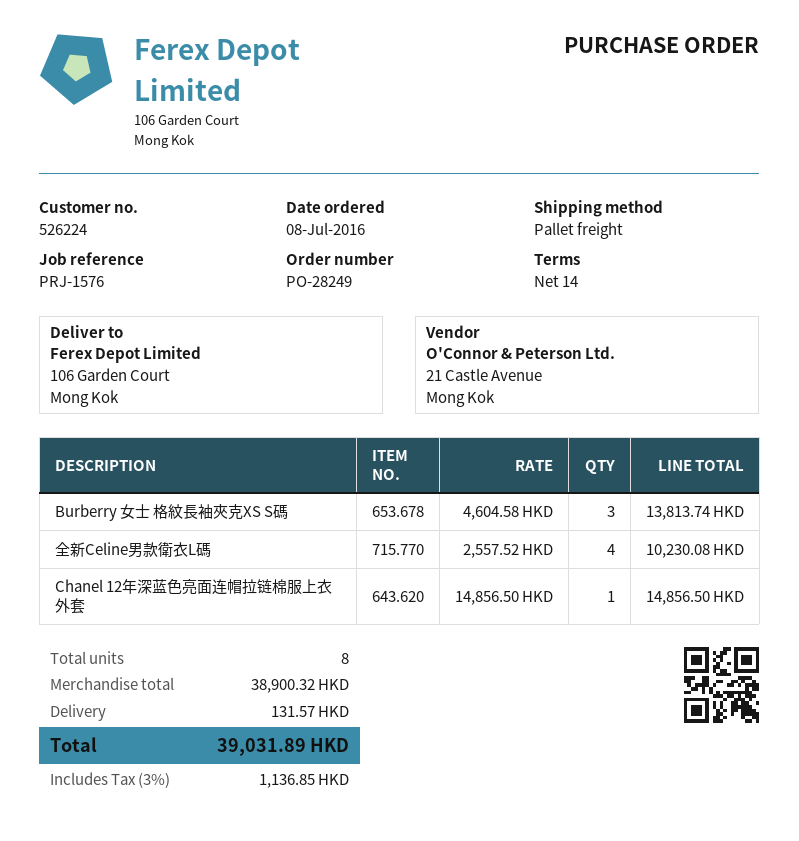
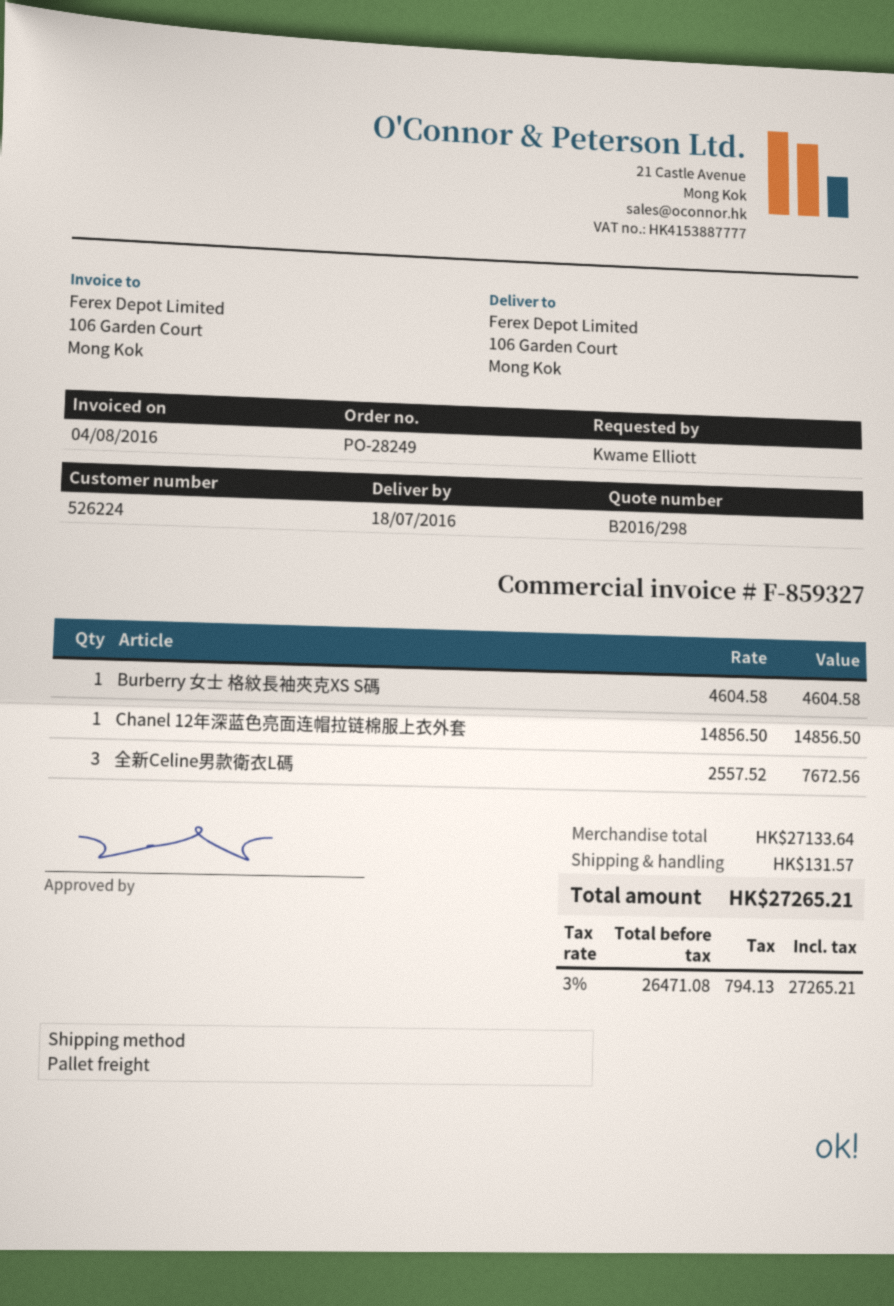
Burberry 女士 格紋長袖夾克XS S碼: 3 x 4604.58 = 13813.74 -> 1 x 4604.58 = 4604.58
全新Celine男款衛衣L碼: 4 x 2557.52 = 10230.08 -> 3 x 2557.52 = 7672.56
subtotal: 38900.32 -> 27133.64
tax: 3% = 1136.85 -> 3% = 794.13
total: 39031.89 -> 27265.21

